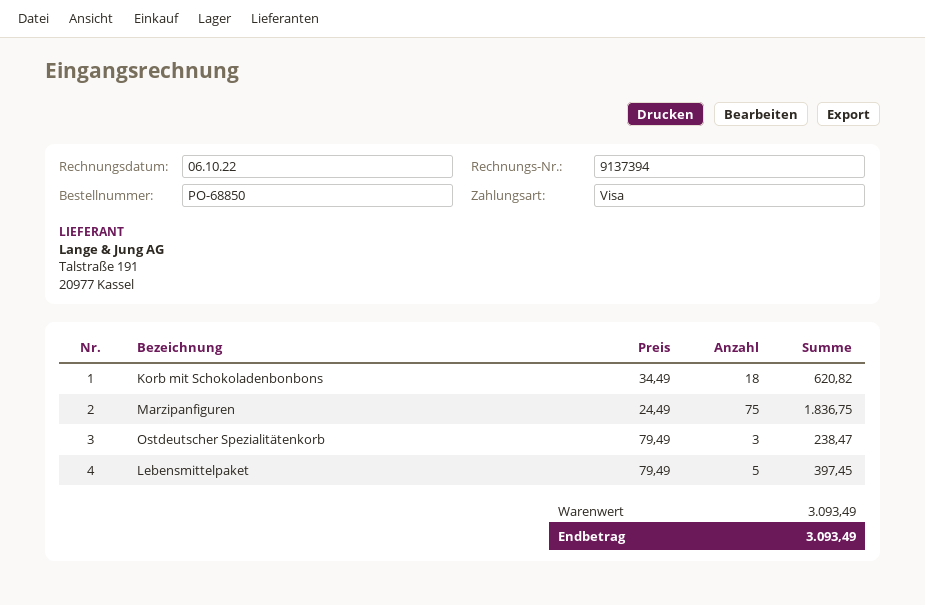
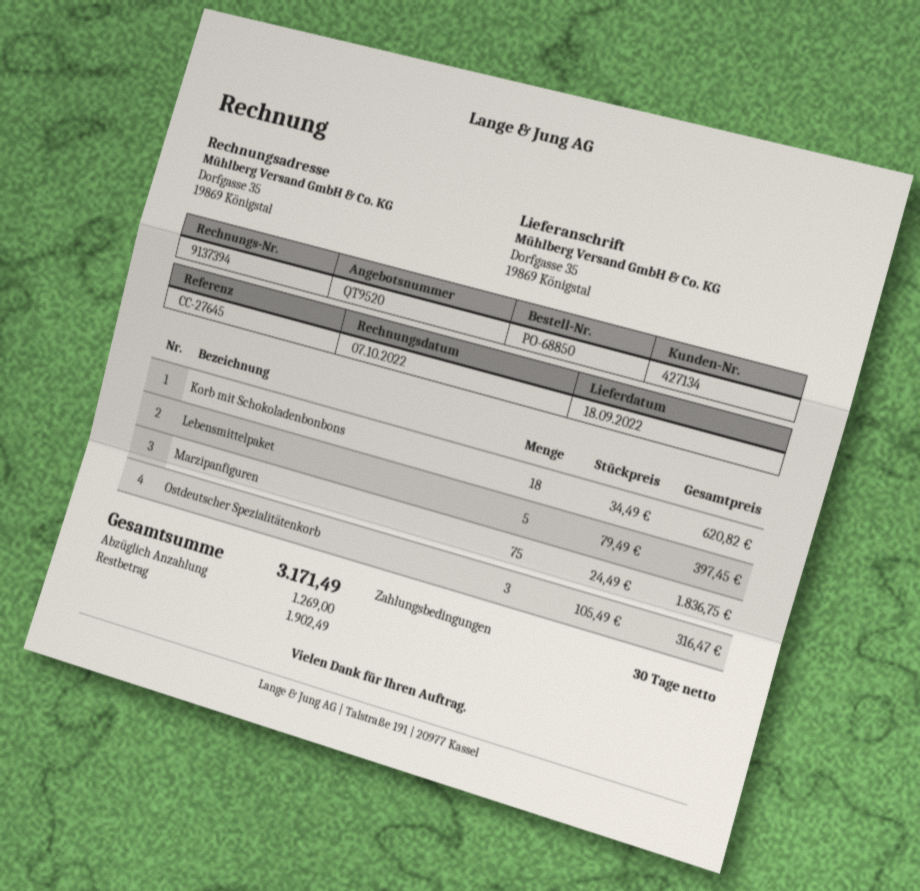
invoice date: 2022-10-06 -> 2022-10-07
Ostdeutscher Spezialitätenkorb: 3 x 79.49 = 238.47 -> 3 x 105.49 = 316.47
total: 3093.49 -> 3171.49

